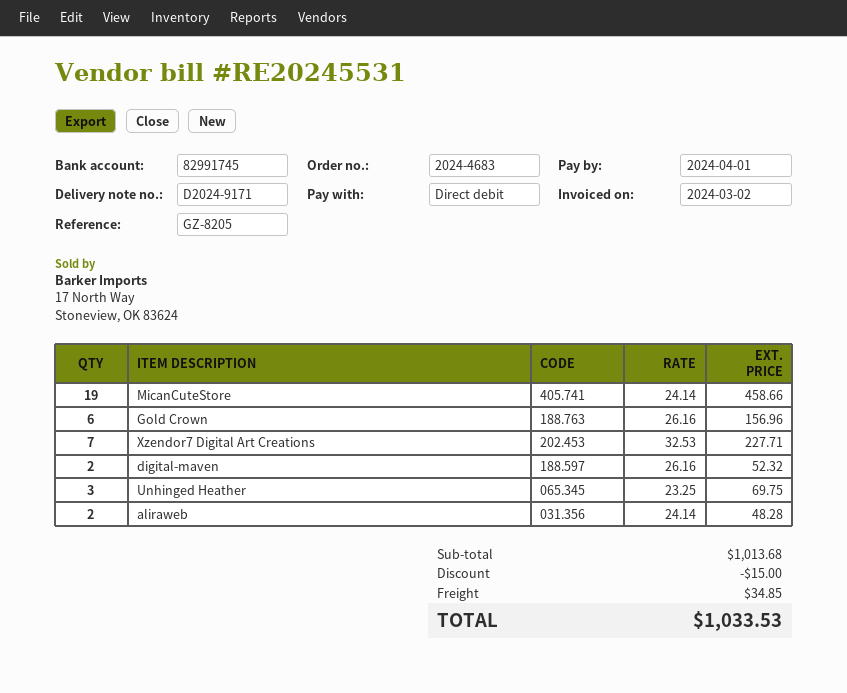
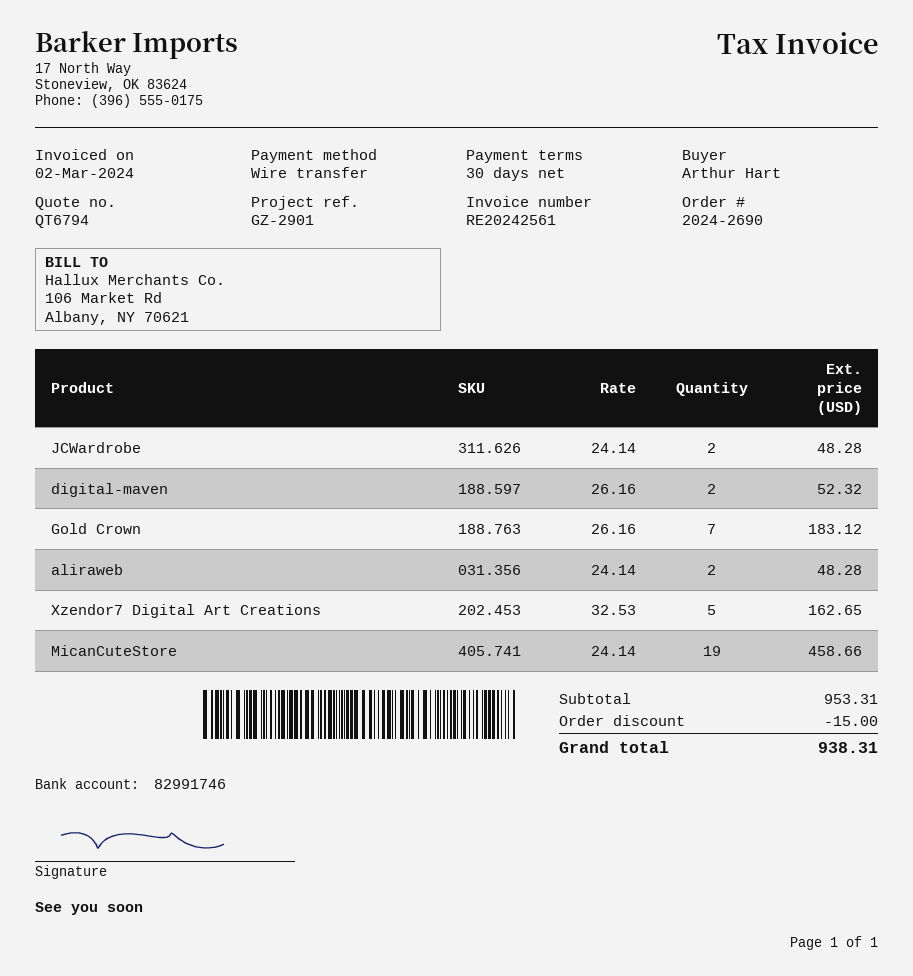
order number: 2024-4683 -> 2024-2690
invoice number: RE20245531 -> RE20242561
reference: GZ-8205 -> GZ-2901
payment method: direct debit -> bank transfer
bank account: 82991745 -> 82991746
Gold Crown: 6 x 26.16 = 156.96 -> 7 x 26.16 = 183.12
Xzendor7 Digital Art Creations: 7 x 32.53 = 227.71 -> 5 x 32.53 = 162.65
Unhinged Heather: 3 x 23.25 = 69.75 -> none
JCWardrobe: none -> 2 x 24.14 = 48.28
subtotal: 1013.68 -> 953.31
shipping: 34.85 -> none
total: 1033.53 -> 938.31

